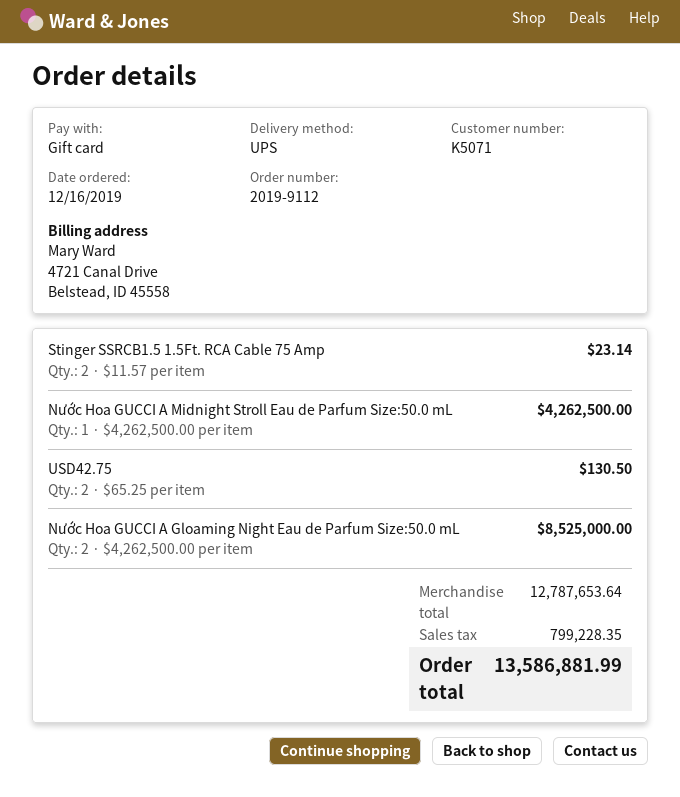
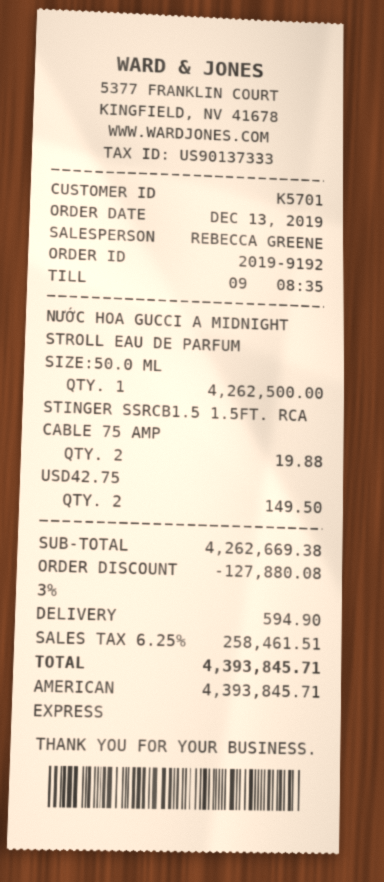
order number: 2019-9112 -> 2019-9192
order date: 2019-12-16 -> 2019-12-13
customer number: K5071 -> K5701
payment method: gift card -> American Express
Stinger SSRCB1.5 1.5Ft. RCA Cable 75 Amp: 2 for 23.14 -> 2 for 19.88
USD42.75: 2 for 130.50 -> 2 for 149.50
Nước Hoa GUCCI A Gloaming Night Eau de Parfum Size:50.0 mL: 2 for 8525000.00 -> none
subtotal: 12787653.64 -> 4262669.38
discount: none -> 3% = 127880.08
shipping: none -> 594.90
tax: 799228.35 -> 258461.51
total: 13586881.99 -> 4393845.71

